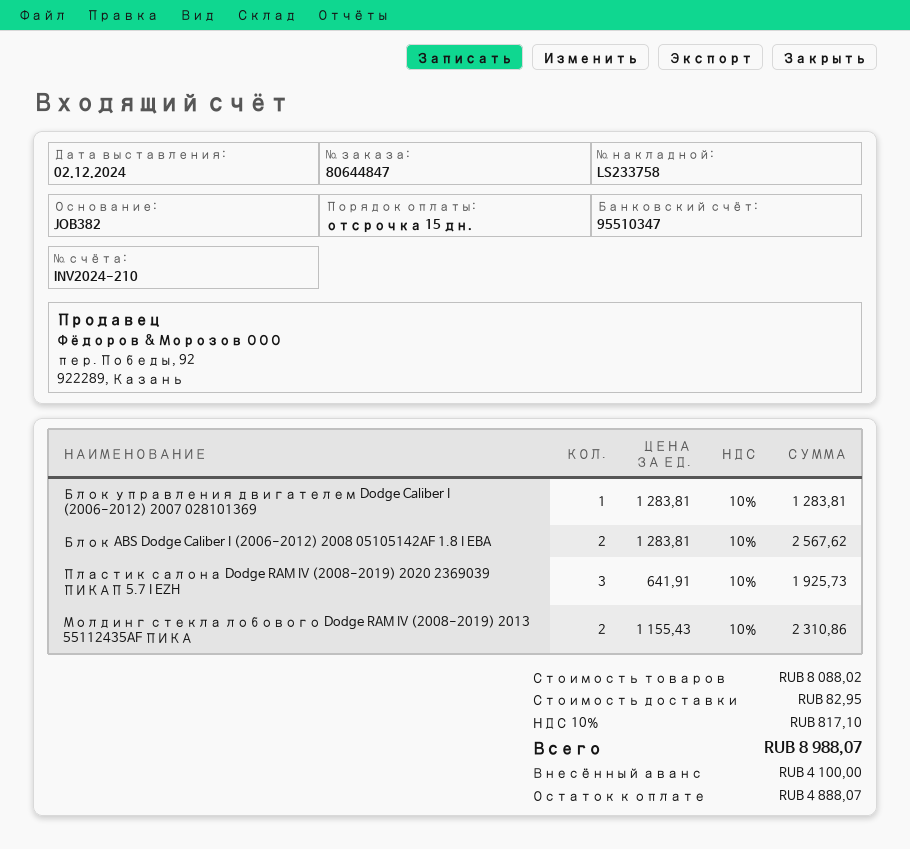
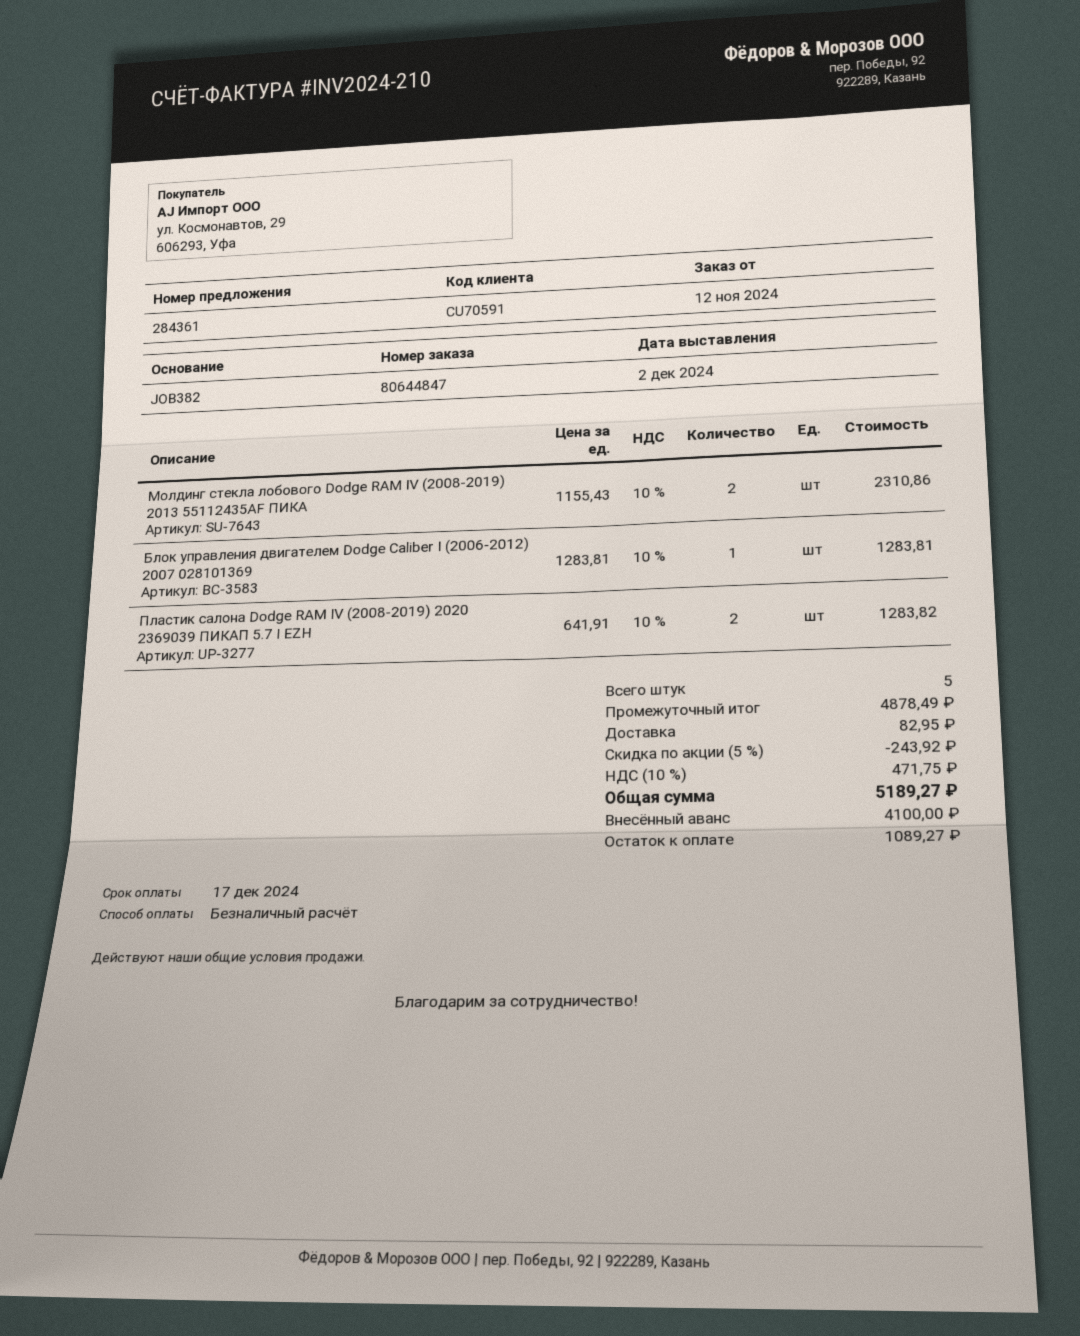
Блок ABS Dodge Caliber I (2006-2012) 2008 05105142AF 1.8 I EBA: 2 x 1283.81 = 2567.62 -> none
Пластик салона Dodge RAM IV (2008-2019) 2020 2369039 ПИКАП 5.7 I EZH: 3 x 641.91 = 1925.73 -> 2 x 641.91 = 1283.82
subtotal: 8088.02 -> 4878.49
discount: none -> 5% = 243.92
tax: 10% = 817.10 -> 10% = 471.75
total: 8988.07 -> 5189.27
balance: 4888.07 -> 1089.27

